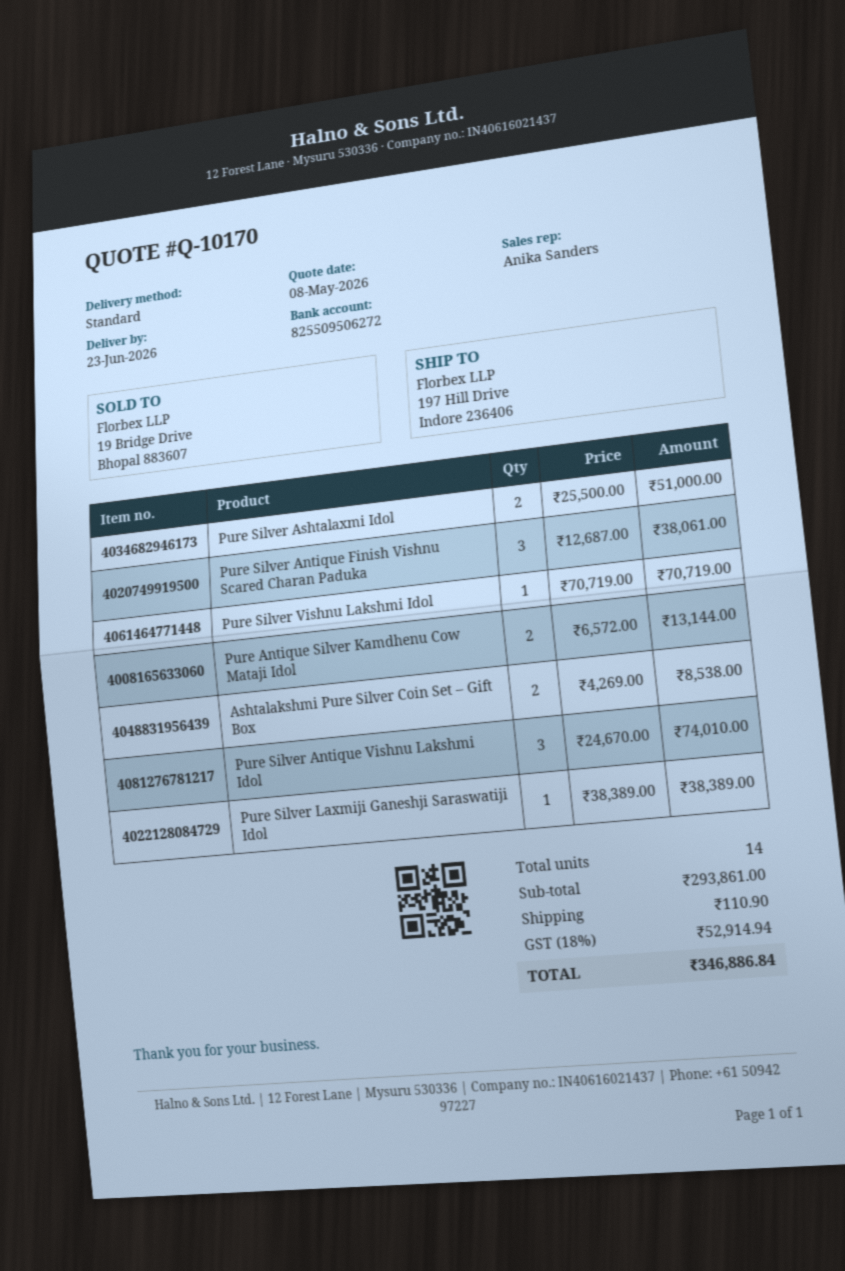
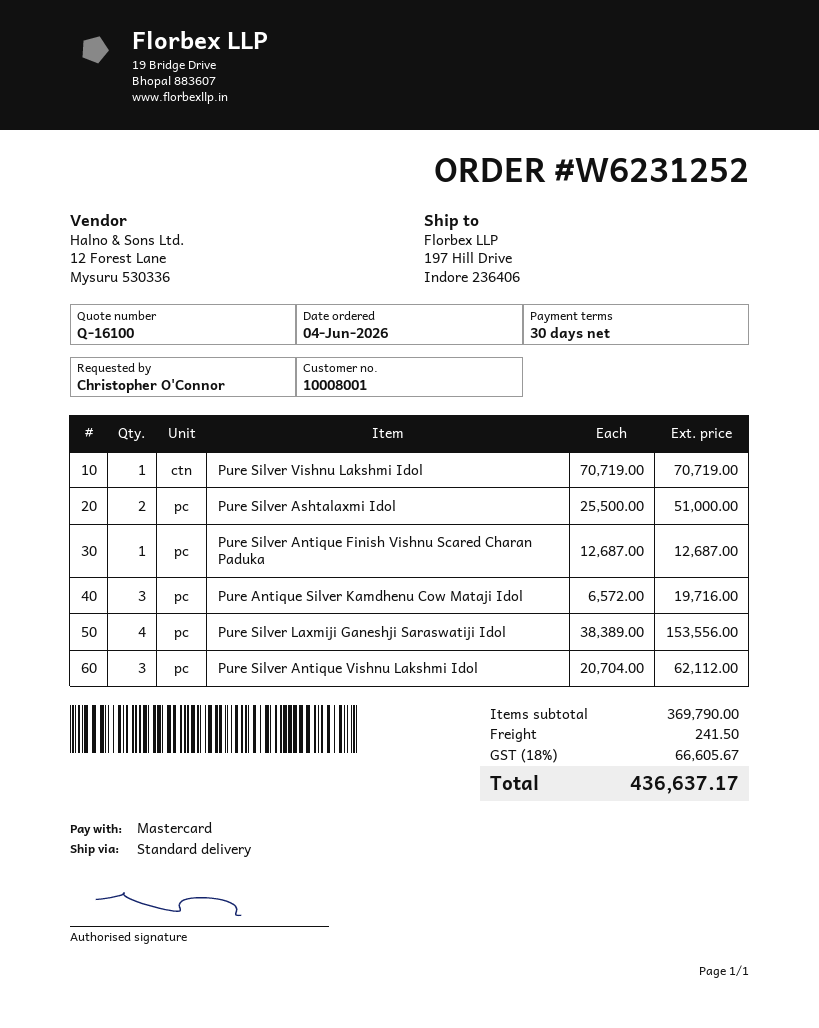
quote number: Q-10170 -> Q-16100
Pure Silver Antique Finish Vishnu Scared Charan Paduka: 3 x 12687.00 = 38061.00 -> 1 x 12687.00 = 12687.00
Pure Antique Silver Kamdhenu Cow Mataji Idol: 2 x 6572.00 = 13144.00 -> 3 x 6572.00 = 19716.00
Ashtalakshmi Pure Silver Coin Set – Gift Box: 2 x 4269.00 = 8538.00 -> none
Pure Silver Antique Vishnu Lakshmi Idol: 3 x 24670.00 = 74010.00 -> 3 x 20704.00 = 62112.00
Pure Silver Laxmiji Ganeshji Saraswatiji Idol: 1 x 38389.00 = 38389.00 -> 4 x 38389.00 = 153556.00
subtotal: 293861.00 -> 369790.00
shipping: 110.90 -> 241.50
tax: 18% = 52914.94 -> 18% = 66605.67
total: 346886.84 -> 436637.17

